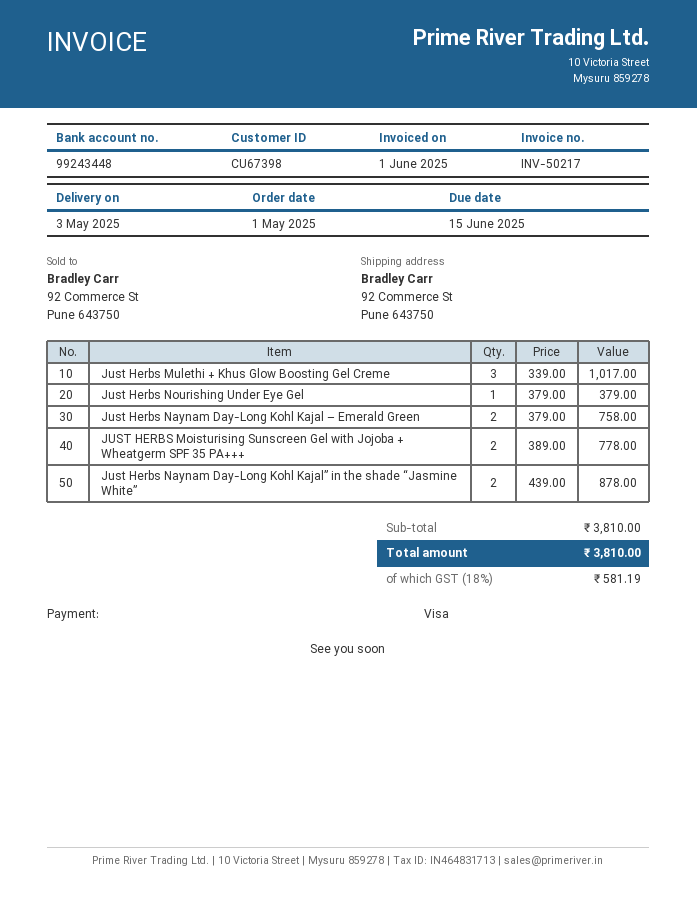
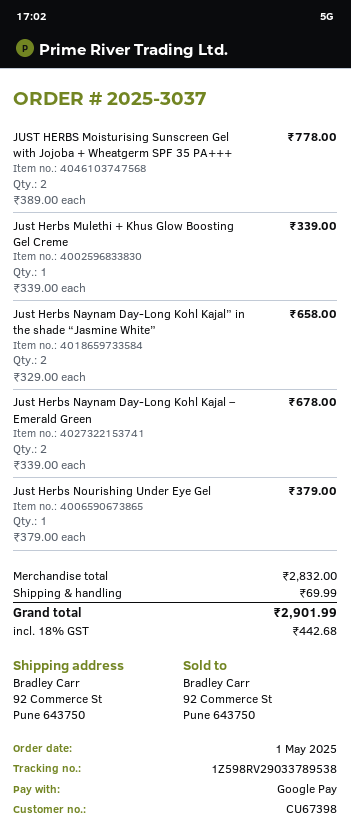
payment method: Visa -> Google Pay
Just Herbs Mulethi + Khus Glow Boosting Gel Creme: 3 x 339.00 = 1017.00 -> 1 x 339.00 = 339.00
Just Herbs Naynam Day-Long Kohl Kajal – Emerald Green: 2 x 379.00 = 758.00 -> 2 x 339.00 = 678.00
Just Herbs Naynam Day-Long Kohl Kajal” in the shade “Jasmine White”: 2 x 439.00 = 878.00 -> 2 x 329.00 = 658.00
subtotal: 3810.00 -> 2832.00
shipping: none -> 69.99
tax: 18% = 581.19 -> 18% = 442.68
total: 3810.00 -> 2901.99

